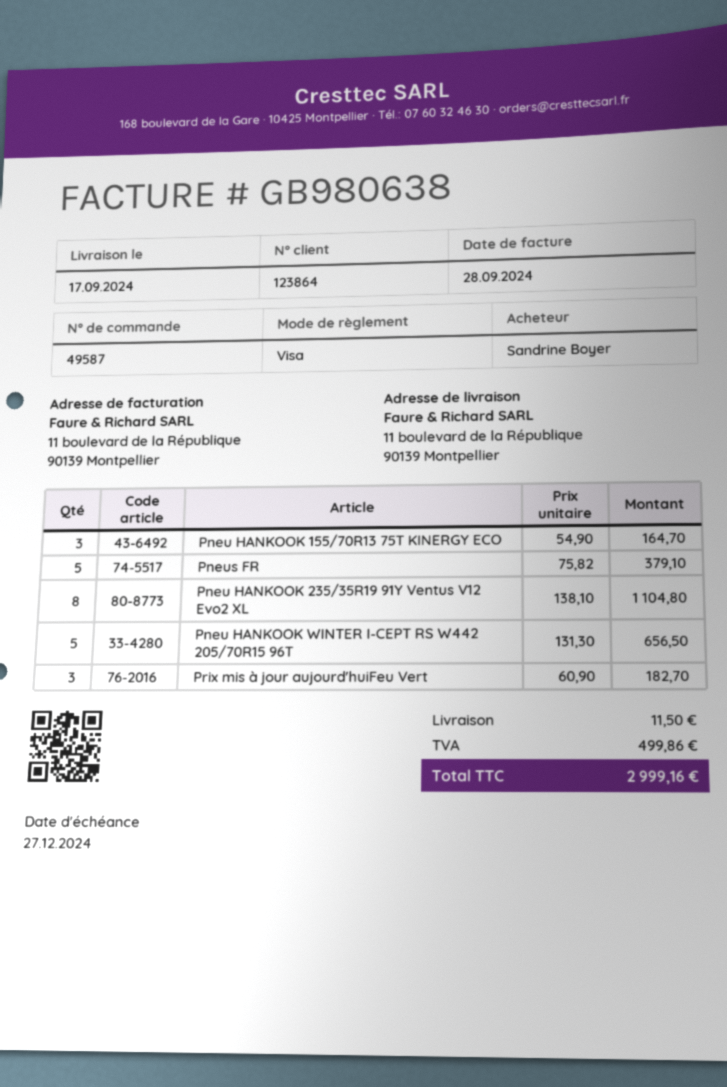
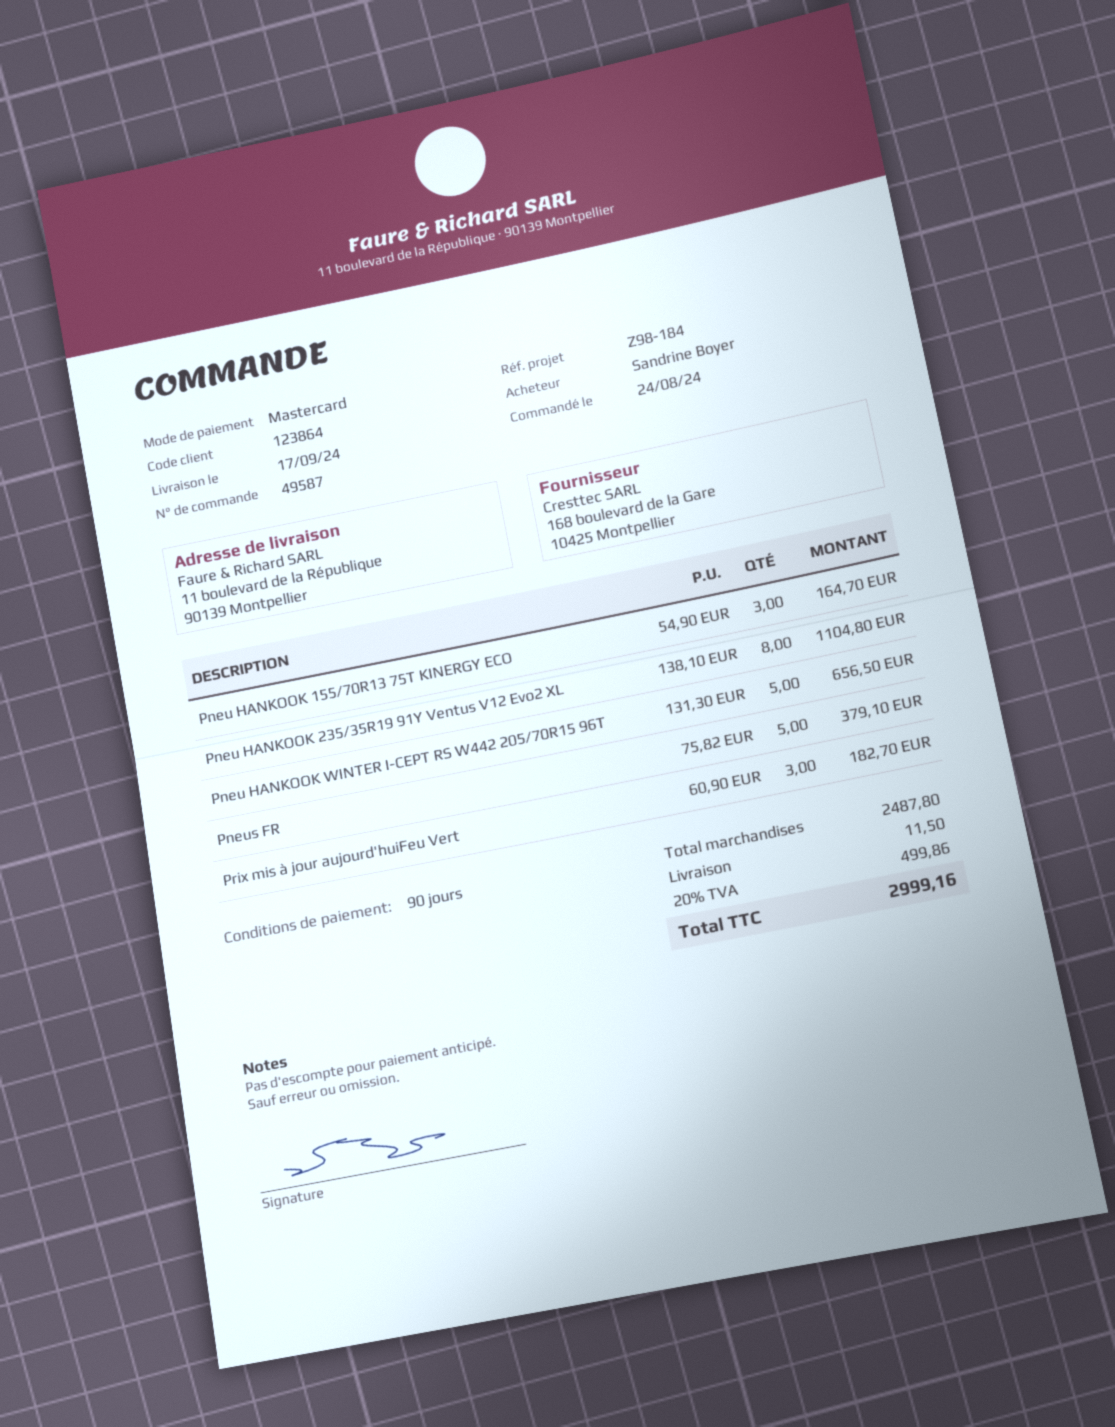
payment method: Visa -> Mastercard

